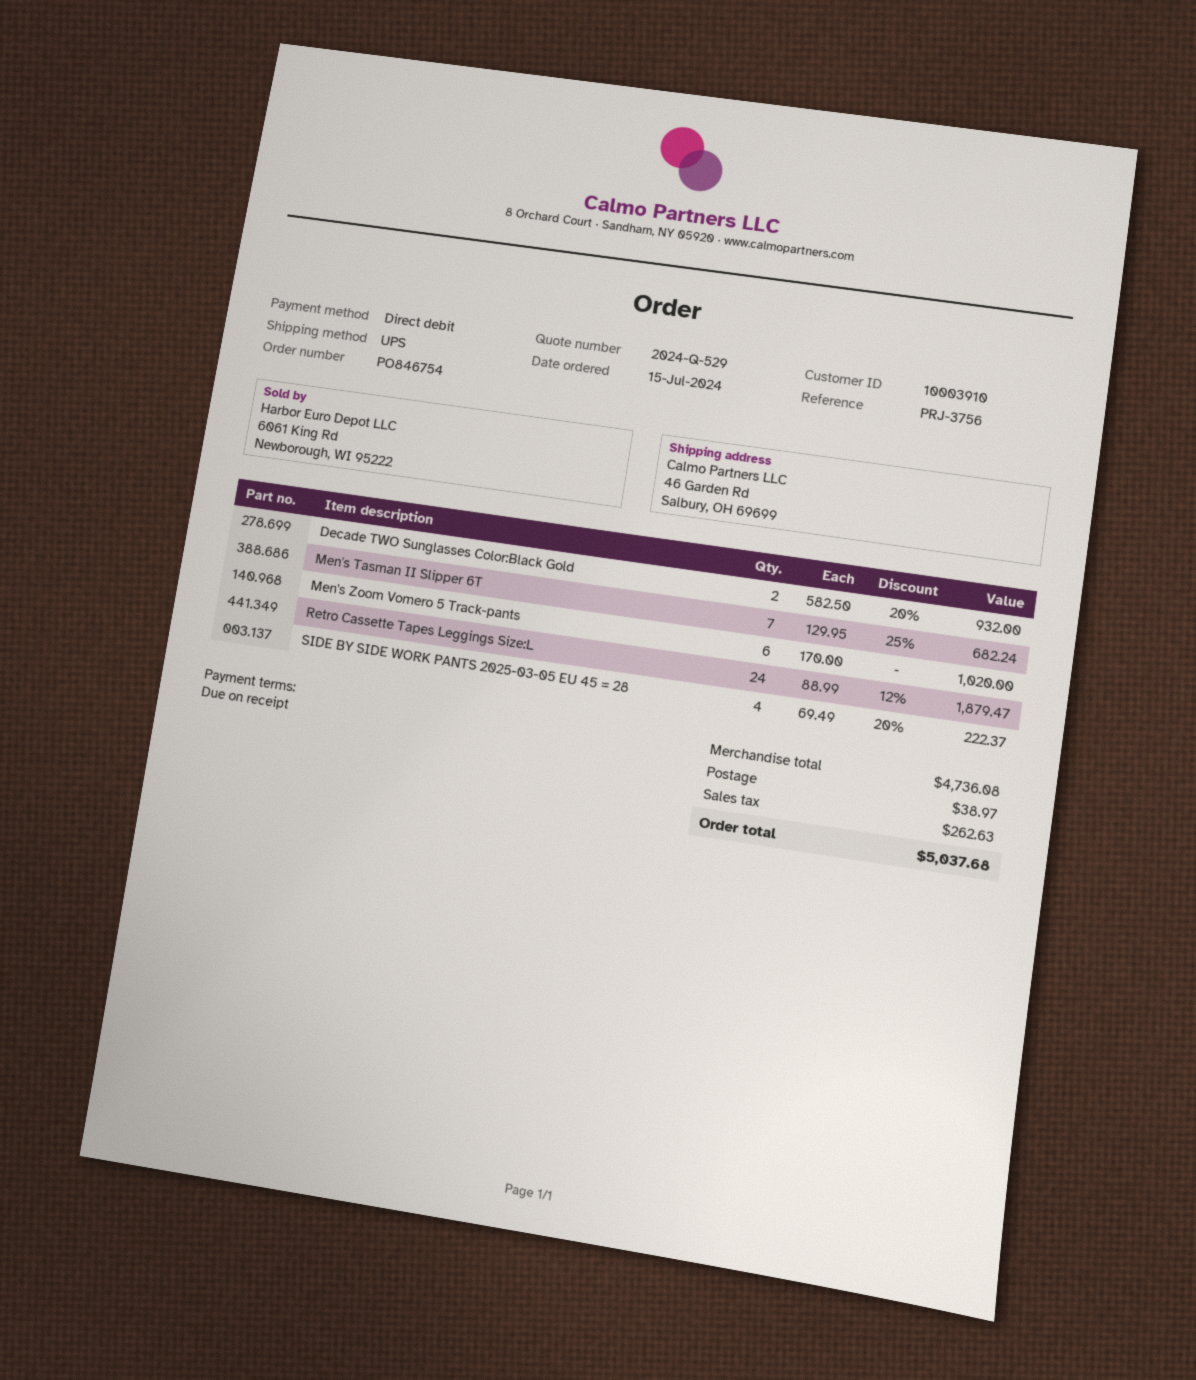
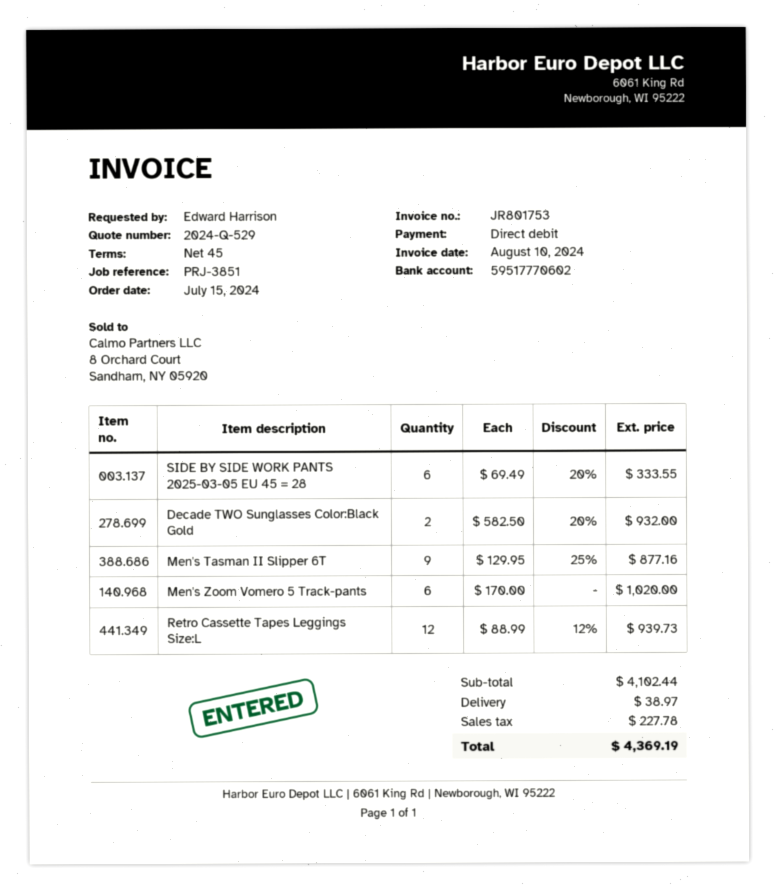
payment terms: on receipt -> 45 days
reference: PRJ-3756 -> PRJ-3851
Men's Tasman II Slipper 6T: 7 x 129.95 - 25% = 682.24 -> 9 x 129.95 - 25% = 877.16
Retro Cassette Tapes Leggings Size:L: 24 x 88.99 - 12% = 1879.47 -> 12 x 88.99 - 12% = 939.73
SIDE BY SIDE WORK PANTS 2025-03-05 EU 45 = 28: 4 x 69.49 - 20% = 222.37 -> 6 x 69.49 - 20% = 333.55
subtotal: 4736.08 -> 4102.44
tax: 262.63 -> 227.78
total: 5037.68 -> 4369.19

